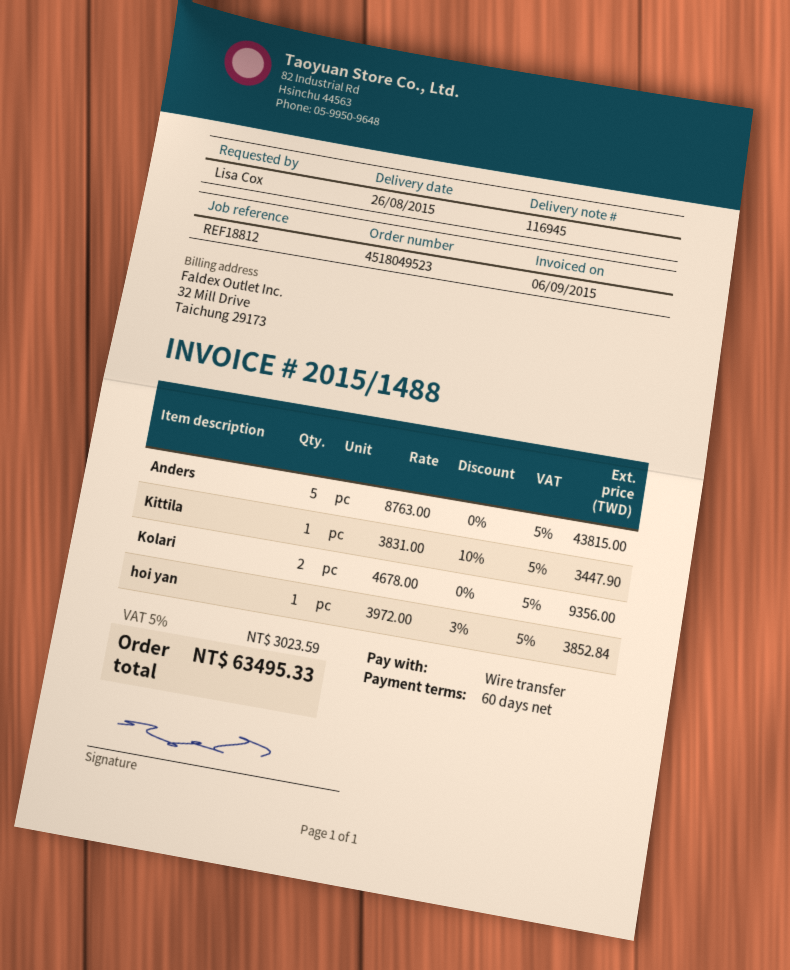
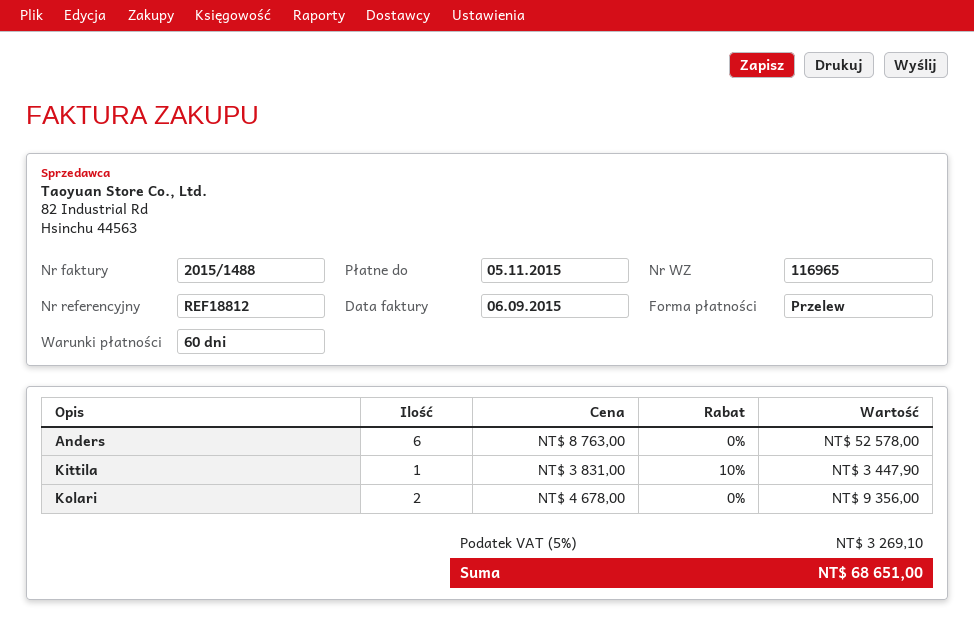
delivery note number: 116945 -> 116965
Anders: 5 x 8763.00 = 43815.00 -> 6 x 8763.00 = 52578.00
hoi yan: 1 x 3972.00 - 3% = 3852.84 -> none
tax: 5% = 3023.59 -> 5% = 3269.10
total: 63495.33 -> 68651.00

